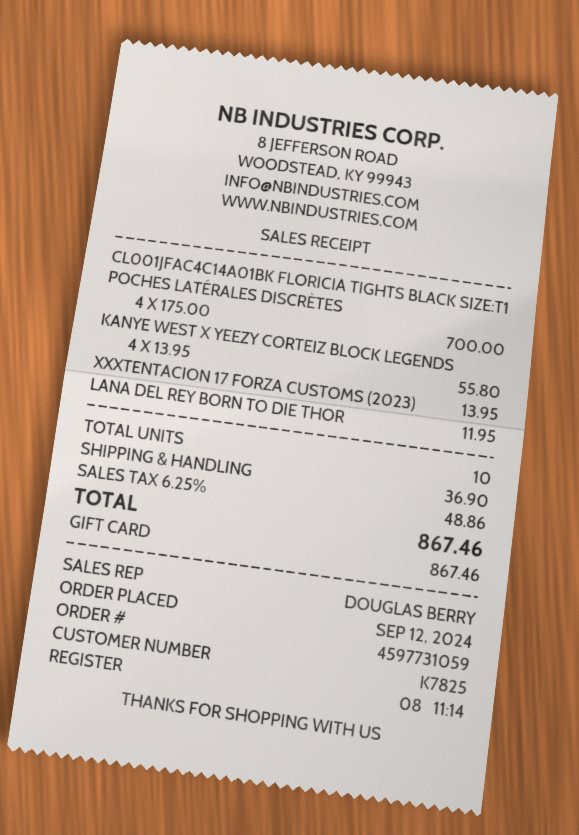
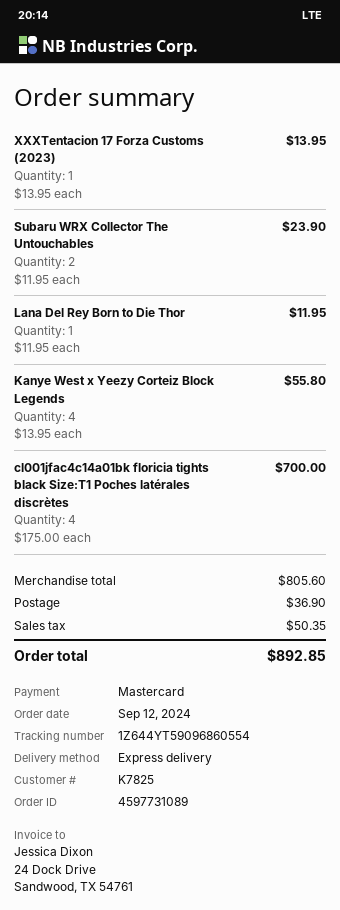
order number: 4597731059 -> 4597731089
payment method: gift card -> Mastercard
Subaru WRX Collector The Untouchables: none -> 2 x 11.95 = 23.90
tax: 48.86 -> 50.35
total: 867.46 -> 892.85

